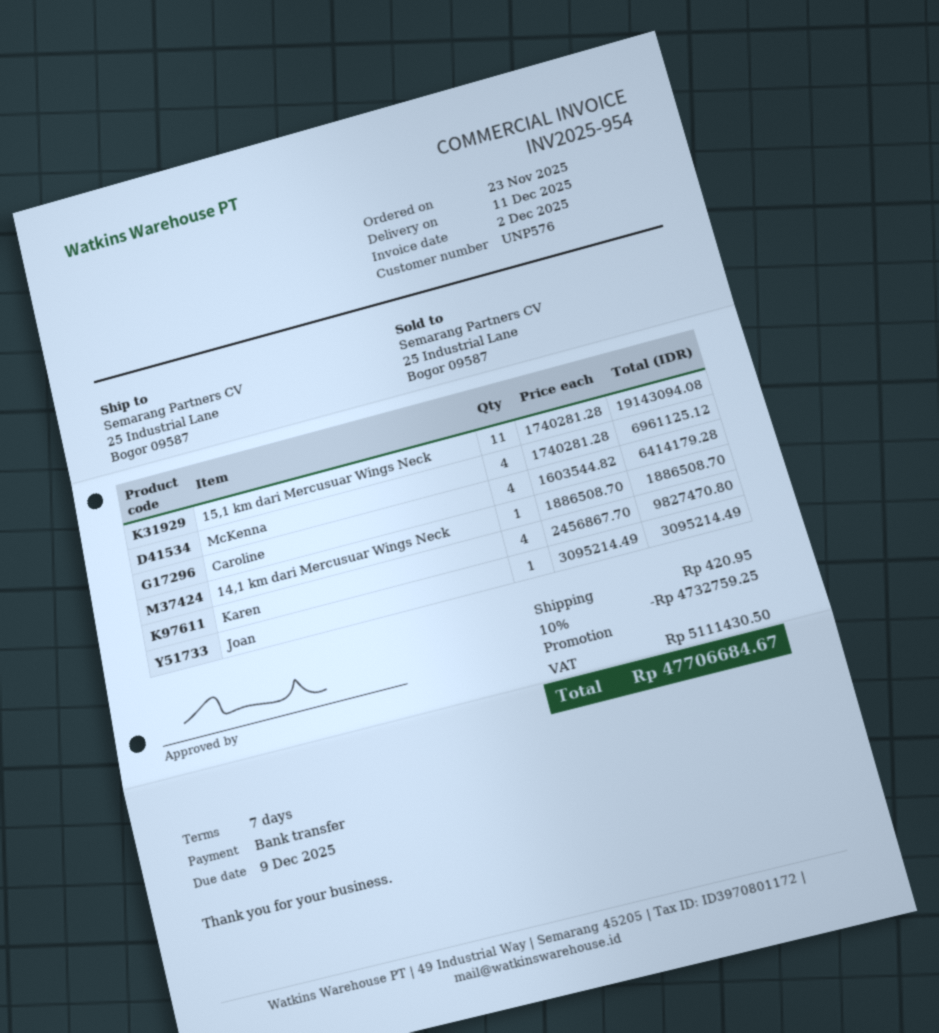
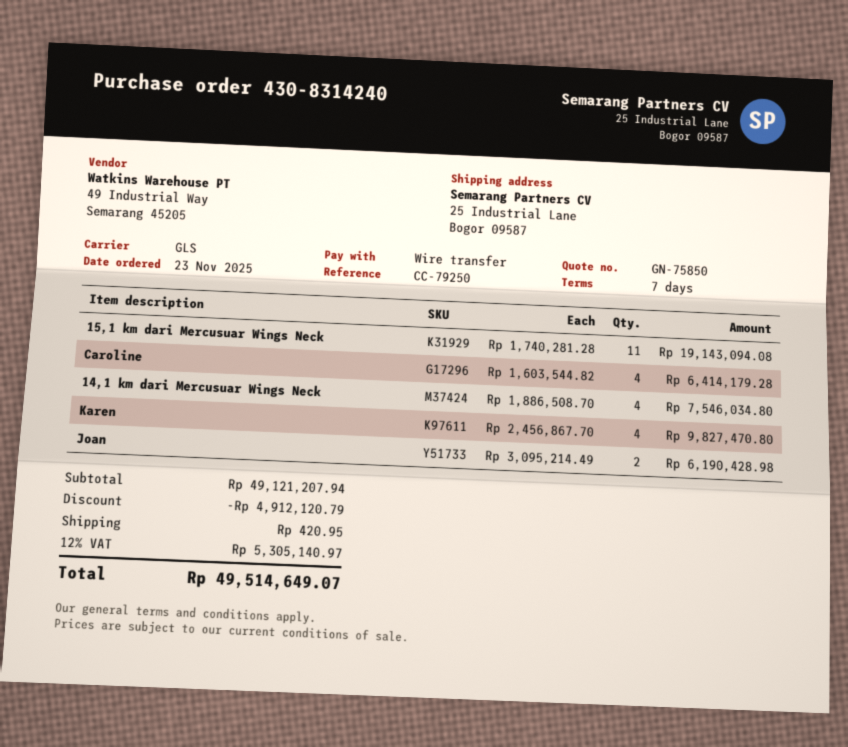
McKenna: 4 x 1740281.28 = 6961125.12 -> none
14,1 km dari Mercusuar Wings Neck: 1 x 1886508.70 = 1886508.70 -> 4 x 1886508.70 = 7546034.80
Joan: 1 x 3095214.49 = 3095214.49 -> 2 x 3095214.49 = 6190428.98
discount: 4732759.25 -> 4912120.79
tax: 5111430.50 -> 5305140.97
total: 47706684.67 -> 49514649.07

